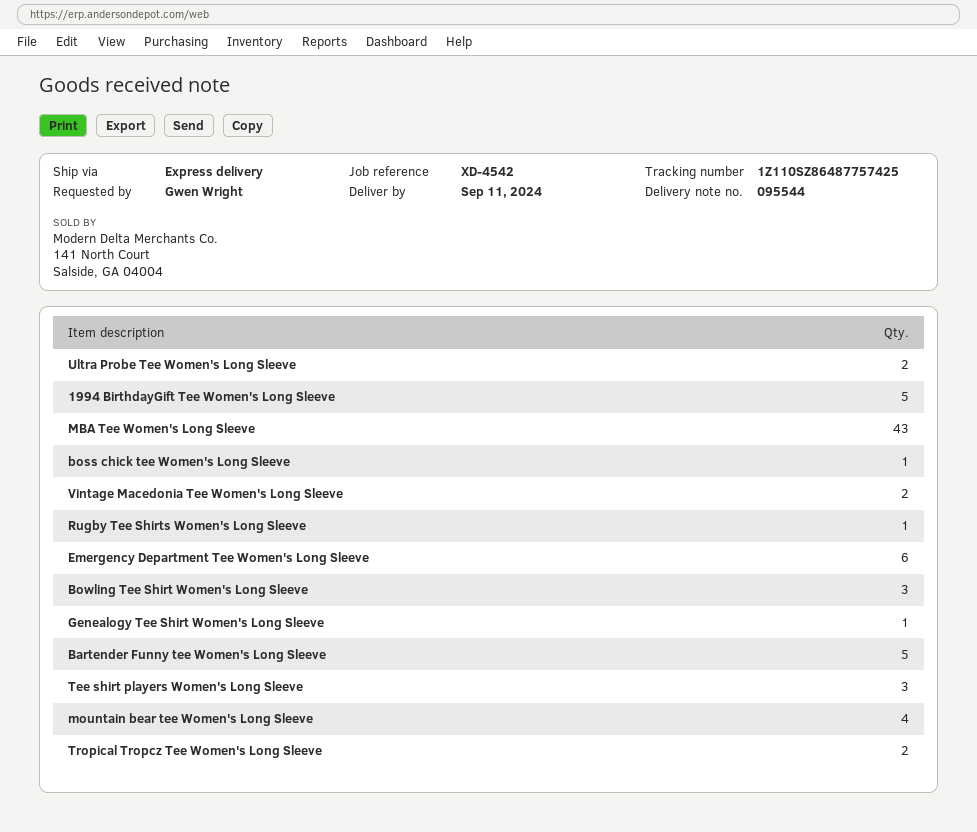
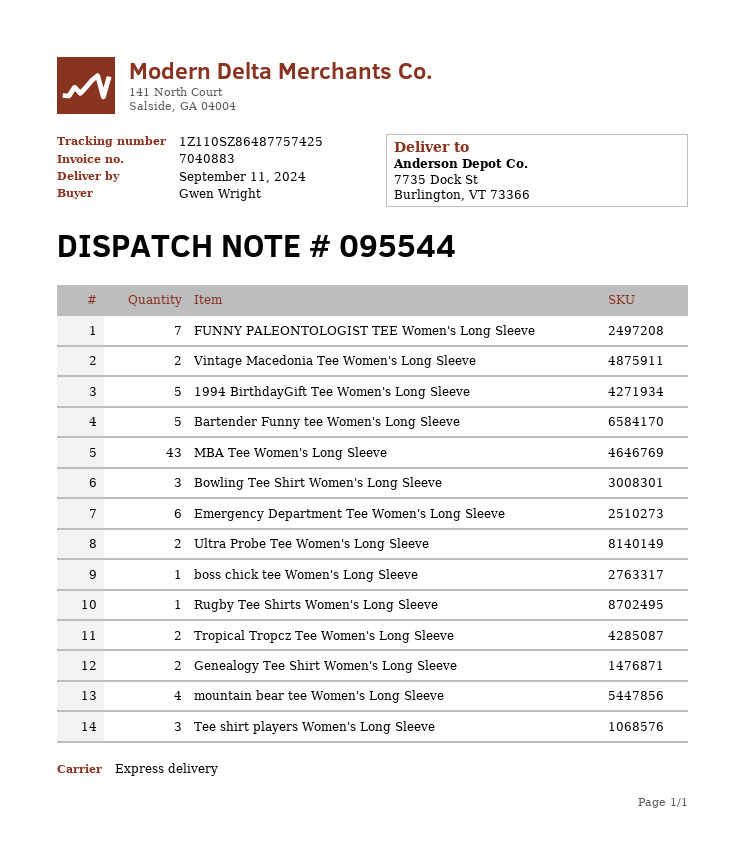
Genealogy Tee Shirt Women's Long Sleeve: 1 -> 2
FUNNY PALEONTOLOGIST TEE Women's Long Sleeve: none -> 7

